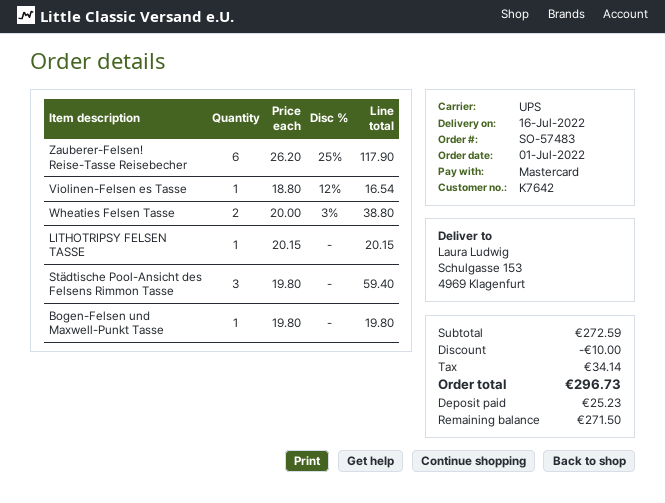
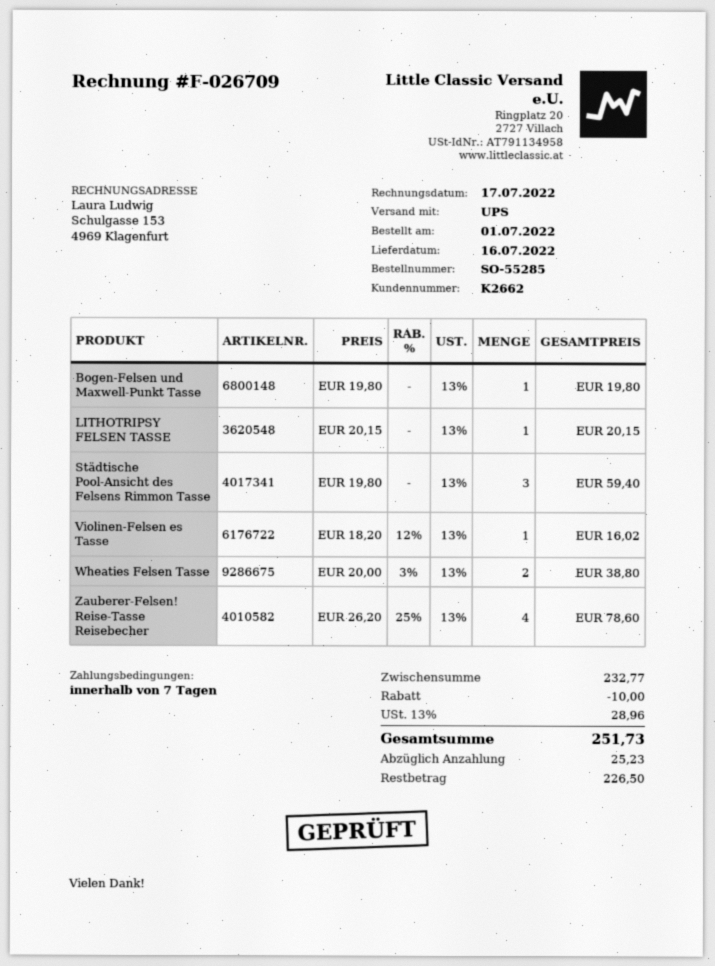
order number: SO-57483 -> SO-55285
customer number: K7642 -> K2662
Zauberer-Felsen! Reise-Tasse Reisebecher: 6 x 26.20 - 25% = 117.90 -> 4 x 26.20 - 25% = 78.60
Violinen-Felsen es Tasse: 1 x 18.80 - 12% = 16.54 -> 1 x 18.20 - 12% = 16.02
subtotal: 272.59 -> 232.77
tax: 34.14 -> 28.96
total: 296.73 -> 251.73
balance: 271.50 -> 226.50

